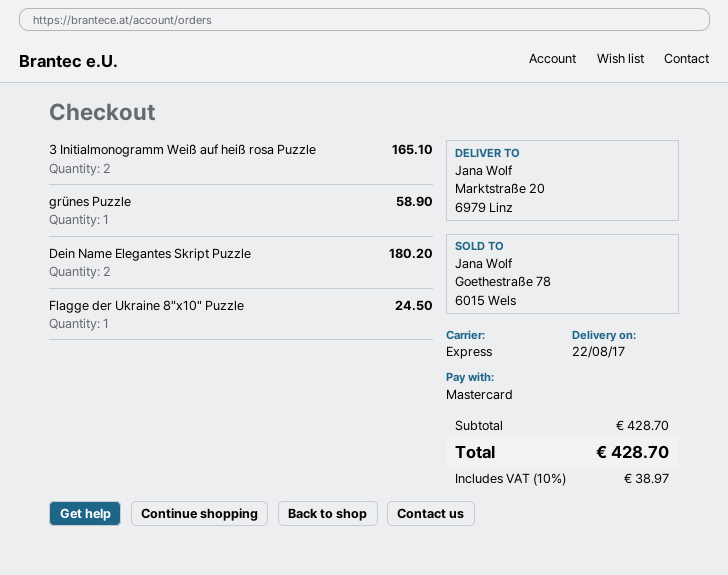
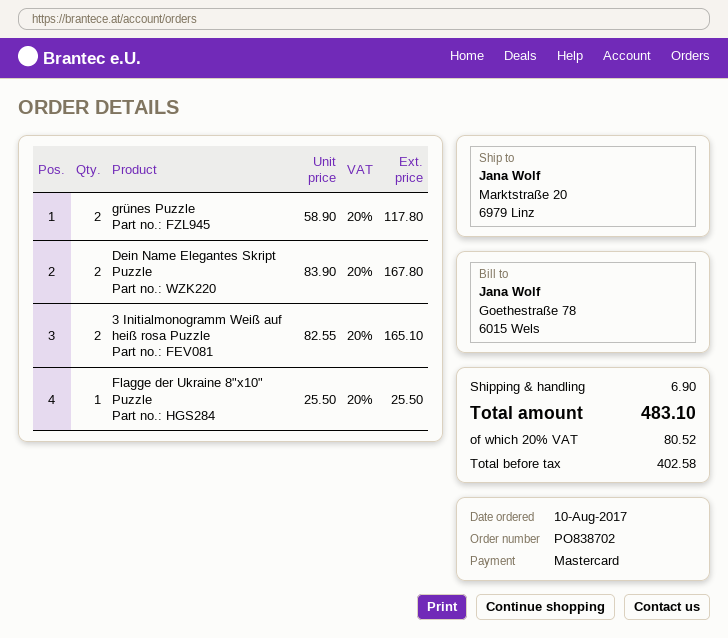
grünes Puzzle: 1 for 58.90 -> 2 for 117.80
Dein Name Elegantes Skript Puzzle: 2 for 180.20 -> 2 for 167.80
Flagge der Ukraine 8"x10" Puzzle: 1 for 24.50 -> 1 for 25.50
shipping: none -> 6.90
tax: 10% = 38.97 -> 20% = 80.52
total: 428.70 -> 483.10

